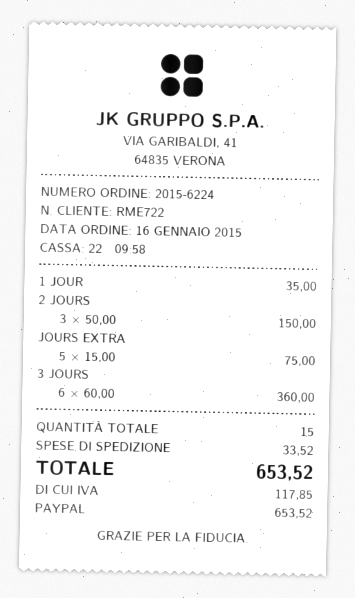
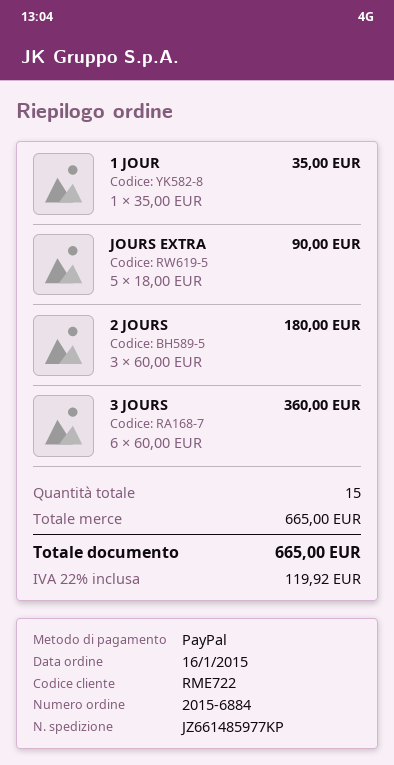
order number: 2015-6224 -> 2015-6884
2 JOURS: 3 x 50.00 = 150.00 -> 3 x 60.00 = 180.00
JOURS EXTRA: 5 x 15.00 = 75.00 -> 5 x 18.00 = 90.00
shipping: 33.52 -> none
tax: 117.85 -> 119.92
total: 653.52 -> 665.00

